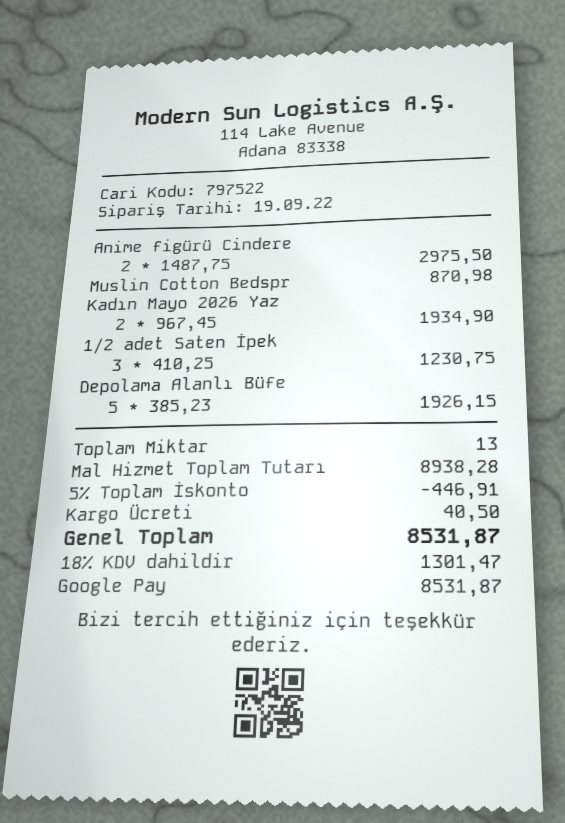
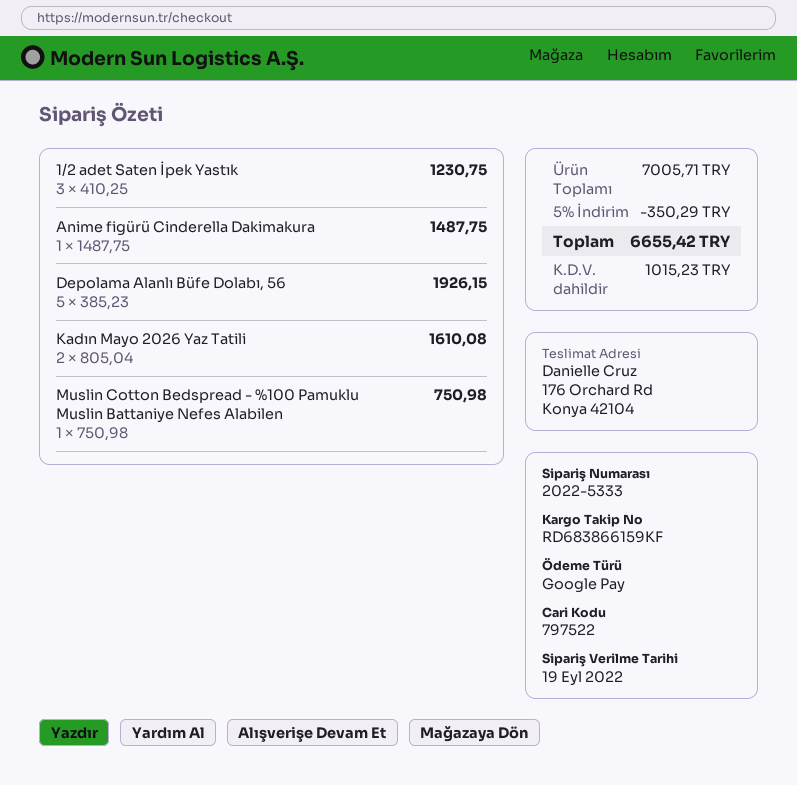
Anime figürü Cindere: 2 x 1487.75 = 2975.50 -> 1 x 1487.75 = 1487.75
Muslin Cotton Bedspr: 1 x 870.98 = 870.98 -> 1 x 750.98 = 750.98
Kadın Mayo 2026 Yaz: 2 x 967.45 = 1934.90 -> 2 x 805.04 = 1610.08
subtotal: 8938.28 -> 7005.71
discount: 5% = 446.91 -> 5% = 350.29
shipping: 40.50 -> none
tax: 1301.47 -> 1015.23
total: 8531.87 -> 6655.42

